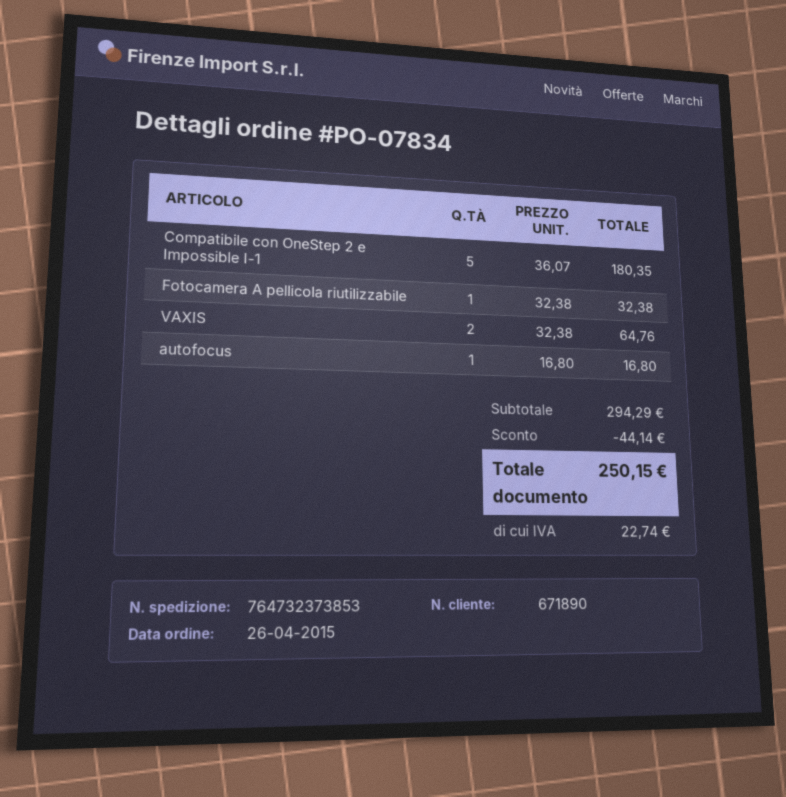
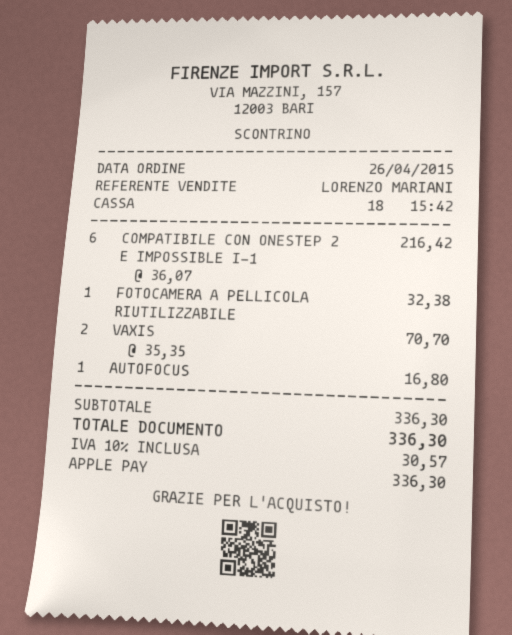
Compatibile con OneStep 2 e Impossible I-1: 5 x 36.07 = 180.35 -> 6 x 36.07 = 216.42
VAXIS: 2 x 32.38 = 64.76 -> 2 x 35.35 = 70.70
subtotal: 294.29 -> 336.30
discount: 44.14 -> none
tax: 22.74 -> 30.57
total: 250.15 -> 336.30

